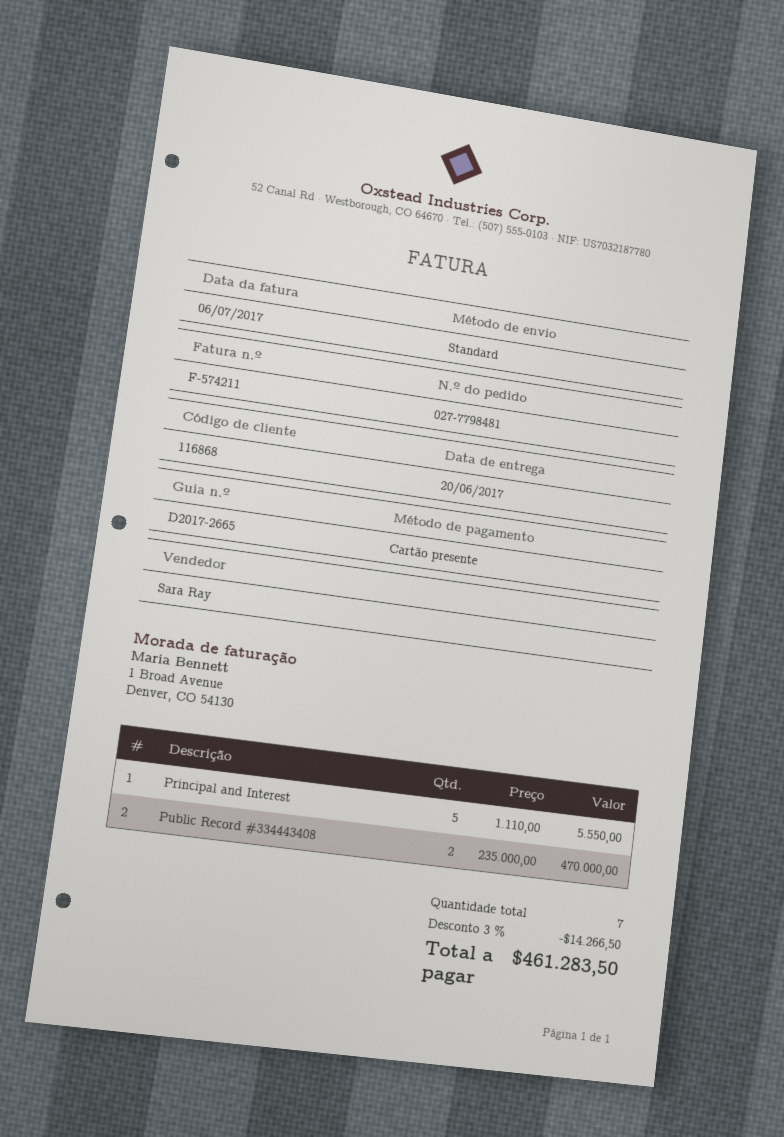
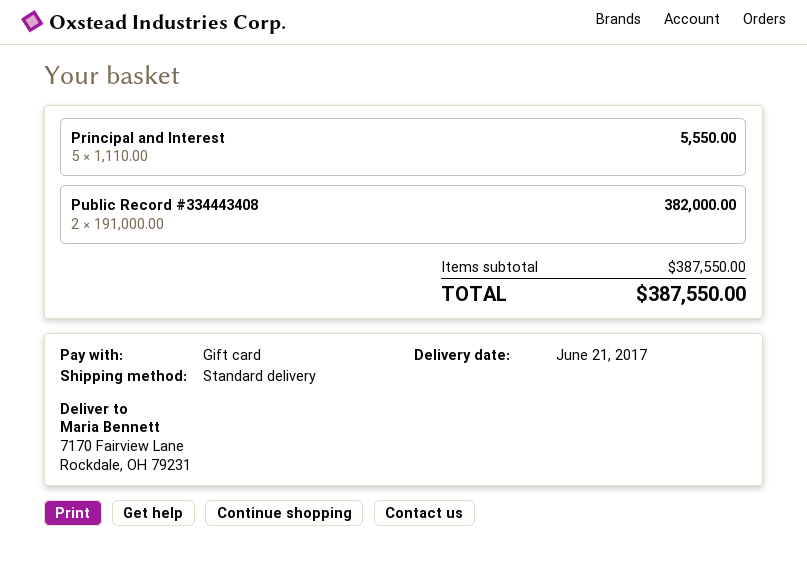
delivery date: 2017-06-20 -> 2017-06-21
Public Record #334443408: 2 x 235000.00 = 470000.00 -> 2 x 191000.00 = 382000.00
discount: 3% = 14266.50 -> none
total: 461283.50 -> 387550.00

